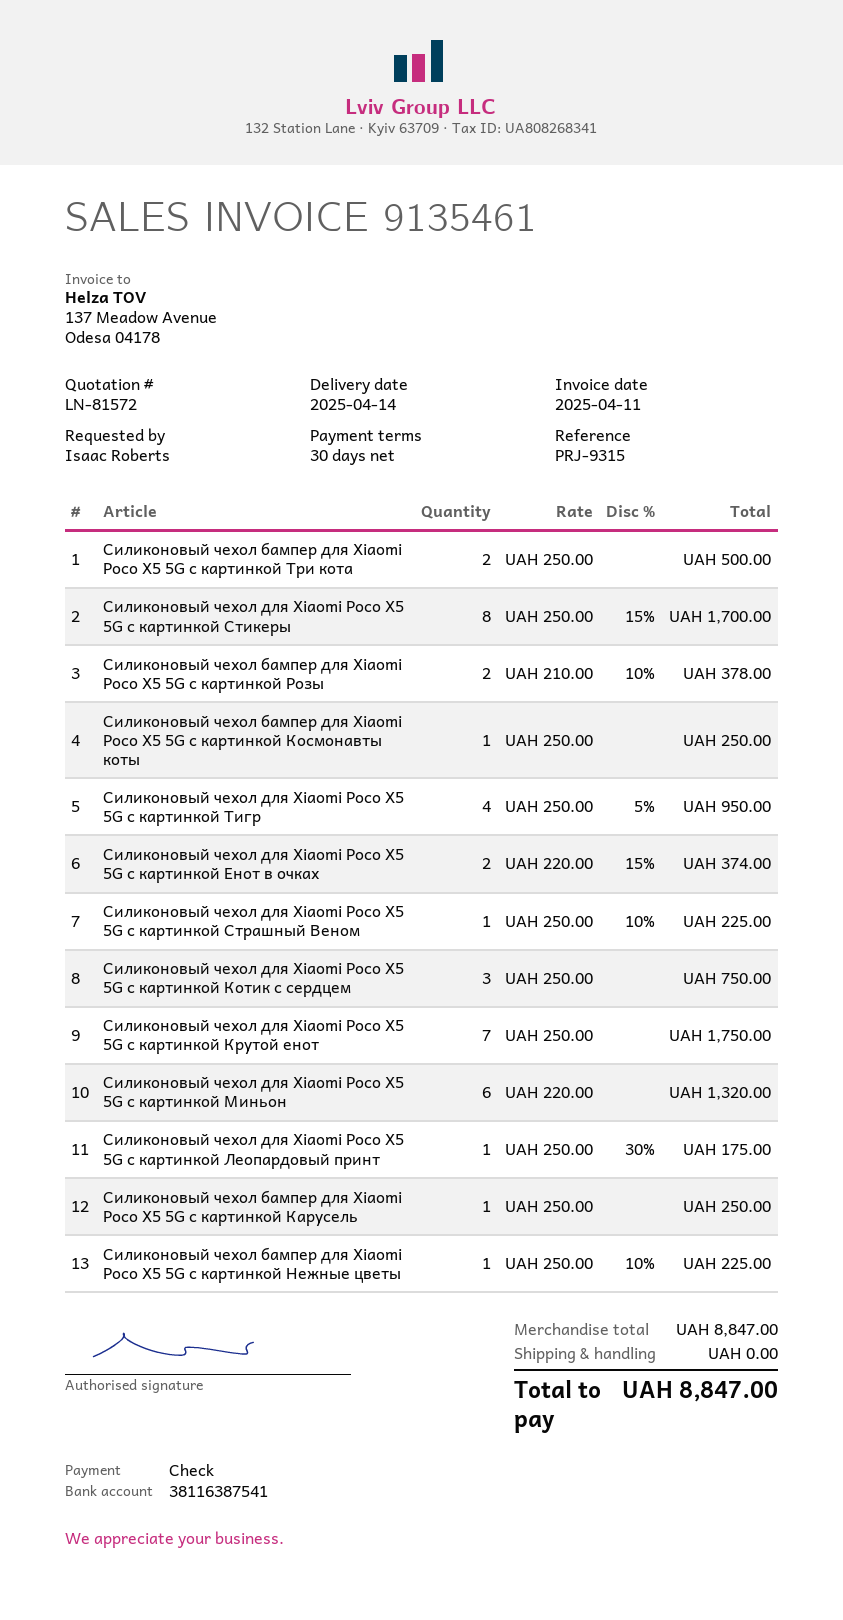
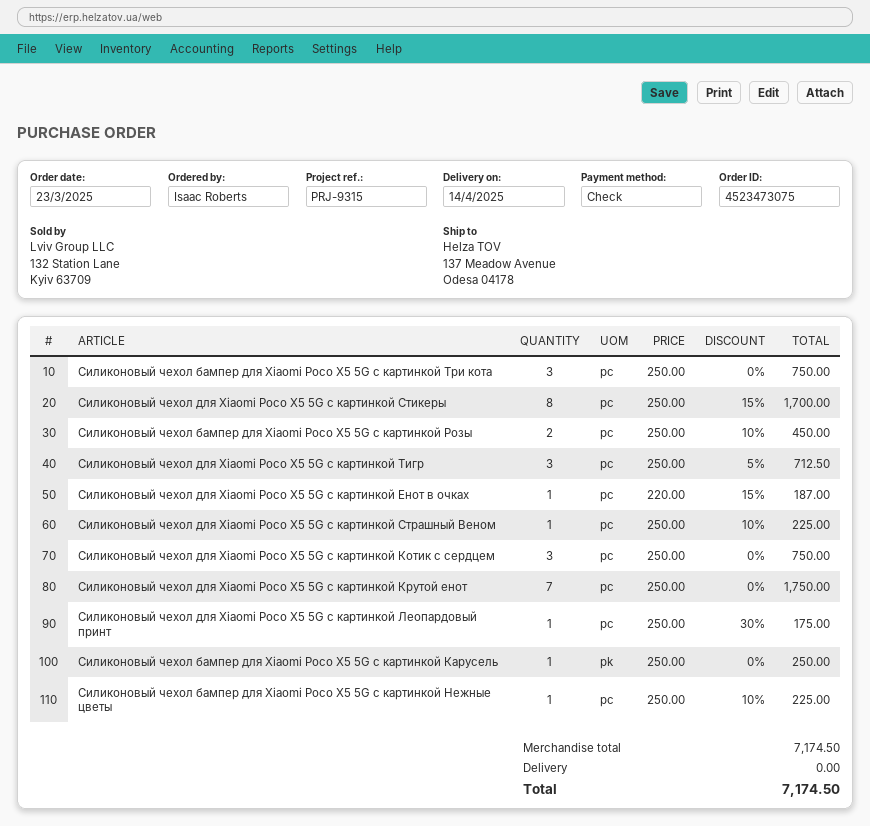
Силиконовый чехол бампер для Xiaomi Poco X5 5G с картинкой Три кота: 2 x 250.00 = 500.00 -> 3 x 250.00 = 750.00
Силиконовый чехол бампер для Xiaomi Poco X5 5G с картинкой Розы: 2 x 210.00 - 10% = 378.00 -> 2 x 250.00 - 10% = 450.00
Силиконовый чехол бампер для Xiaomi Poco X5 5G с картинкой Космонавты коты: 1 x 250.00 = 250.00 -> none
Силиконовый чехол для Xiaomi Poco X5 5G с картинкой Тигр: 4 x 250.00 - 5% = 950.00 -> 3 x 250.00 - 5% = 712.50
Силиконовый чехол для Xiaomi Poco X5 5G с картинкой Енот в очках: 2 x 220.00 - 15% = 374.00 -> 1 x 220.00 - 15% = 187.00
Силиконовый чехол для Xiaomi Poco X5 5G с картинкой Миньон: 6 x 220.00 = 1320.00 -> none
subtotal: 8847.00 -> 7174.50
total: 8847.00 -> 7174.50

